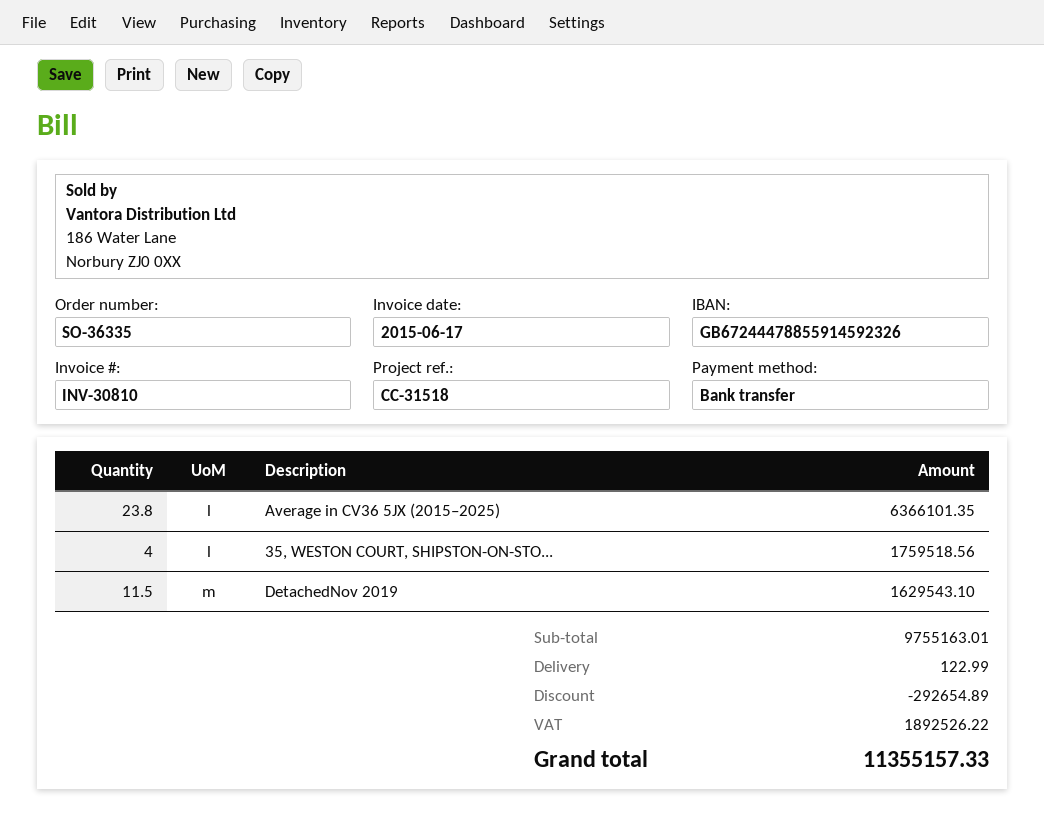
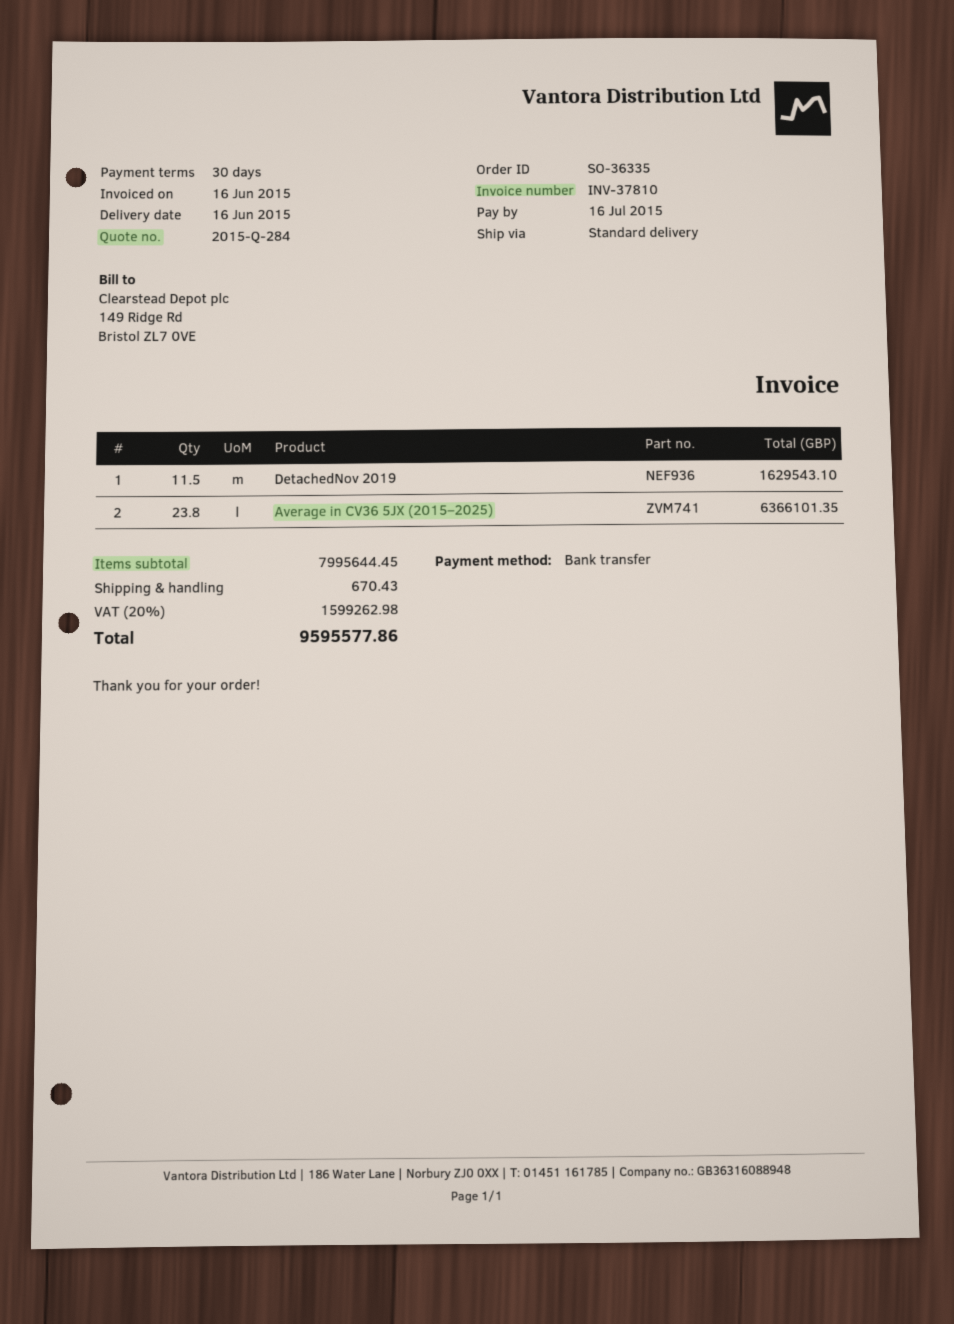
invoice number: INV-30810 -> INV-37810
invoice date: 2015-06-17 -> 2015-06-16
35, WESTON COURT, SHIPSTON-ON-STO...: 4 for 1759518.56 -> none
subtotal: 9755163.01 -> 7995644.45
discount: 292654.89 -> none
shipping: 122.99 -> 670.43
tax: 1892526.22 -> 1599262.98
total: 11355157.33 -> 9595577.86

